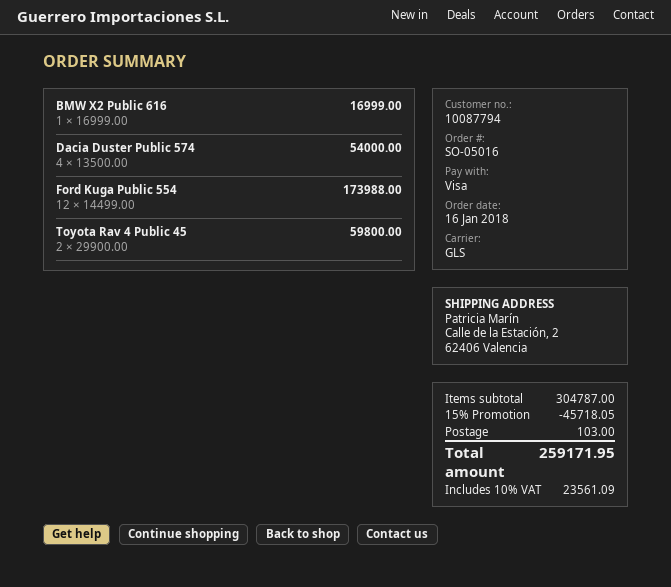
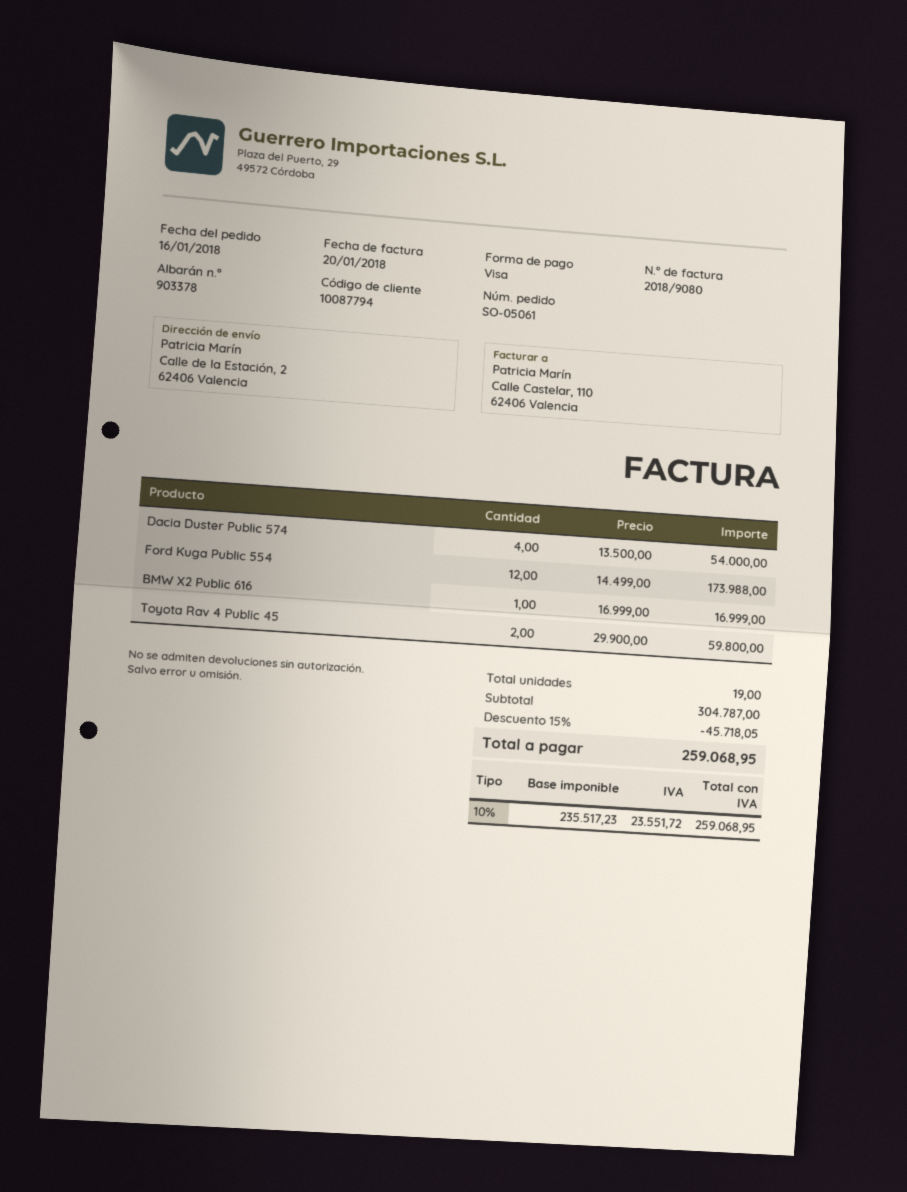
order number: SO-05016 -> SO-05061
shipping: 103.00 -> none
tax: 10% = 23561.09 -> 10% = 23551.72
total: 259171.95 -> 259068.95

